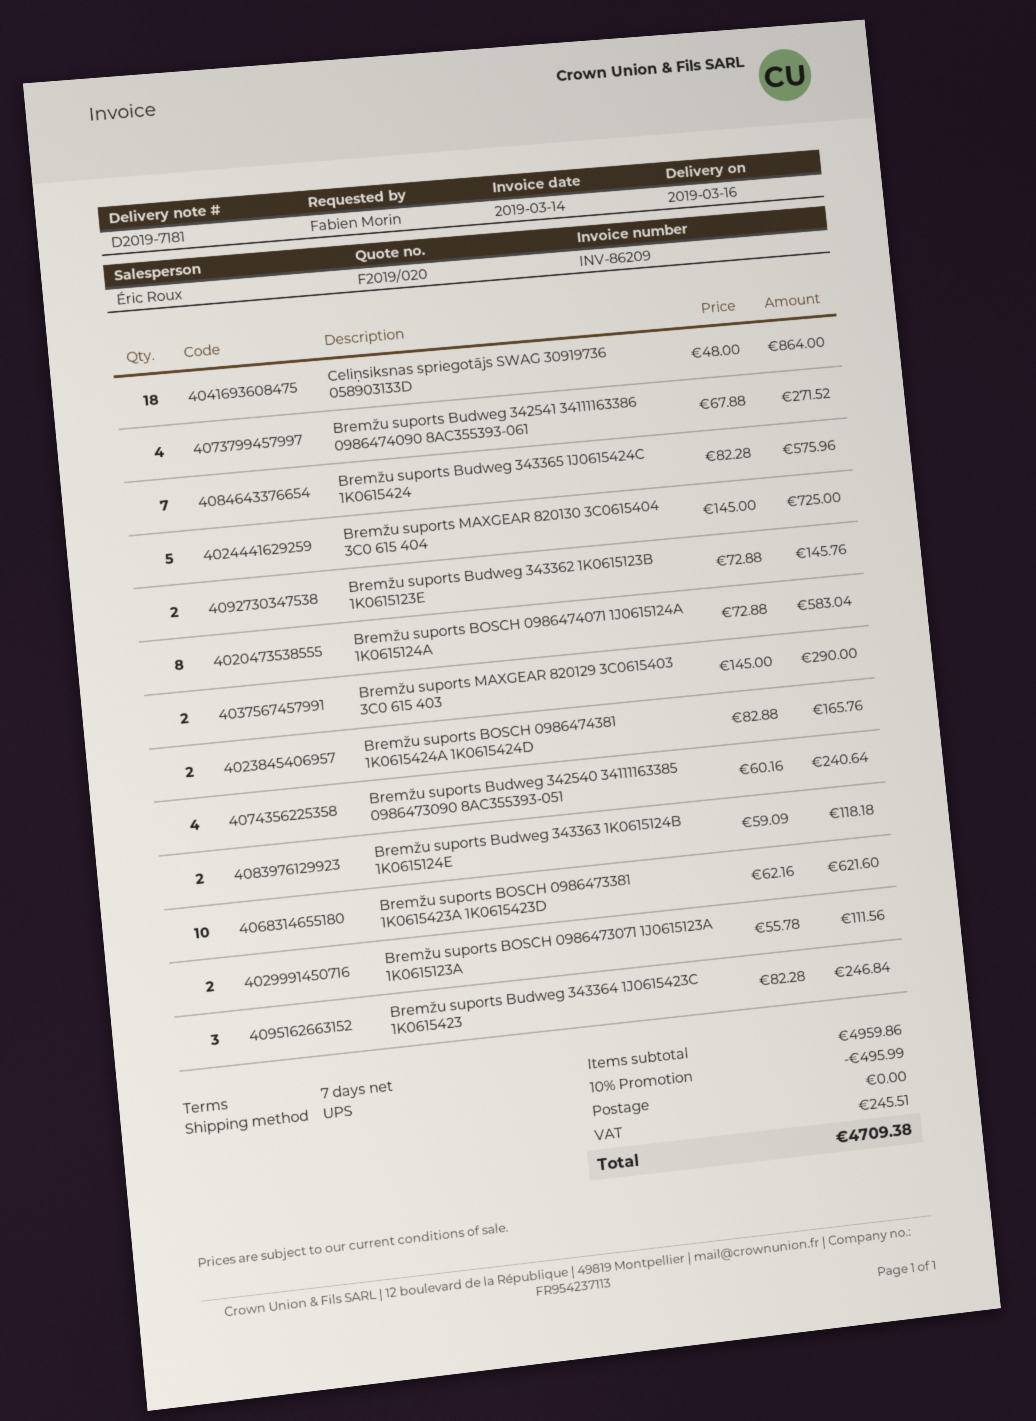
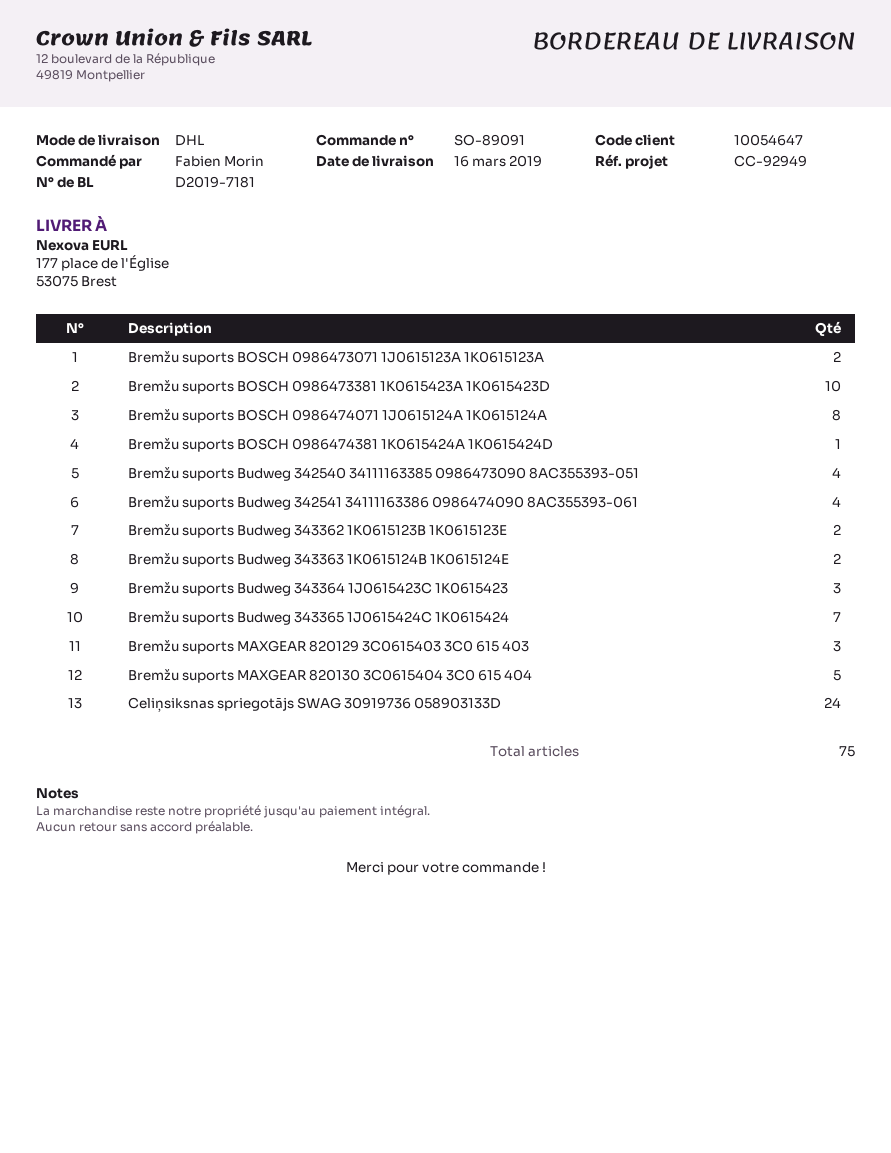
shipping method: UPS -> DHL
Celiņsiksnas spriegotājs SWAG 30919736 058903133D: 18 -> 24
Bremžu suports MAXGEAR 820129 3C0615403 3C0 615 403: 2 -> 3
Bremžu suports BOSCH 0986474381 1K0615424A 1K0615424D: 2 -> 1

